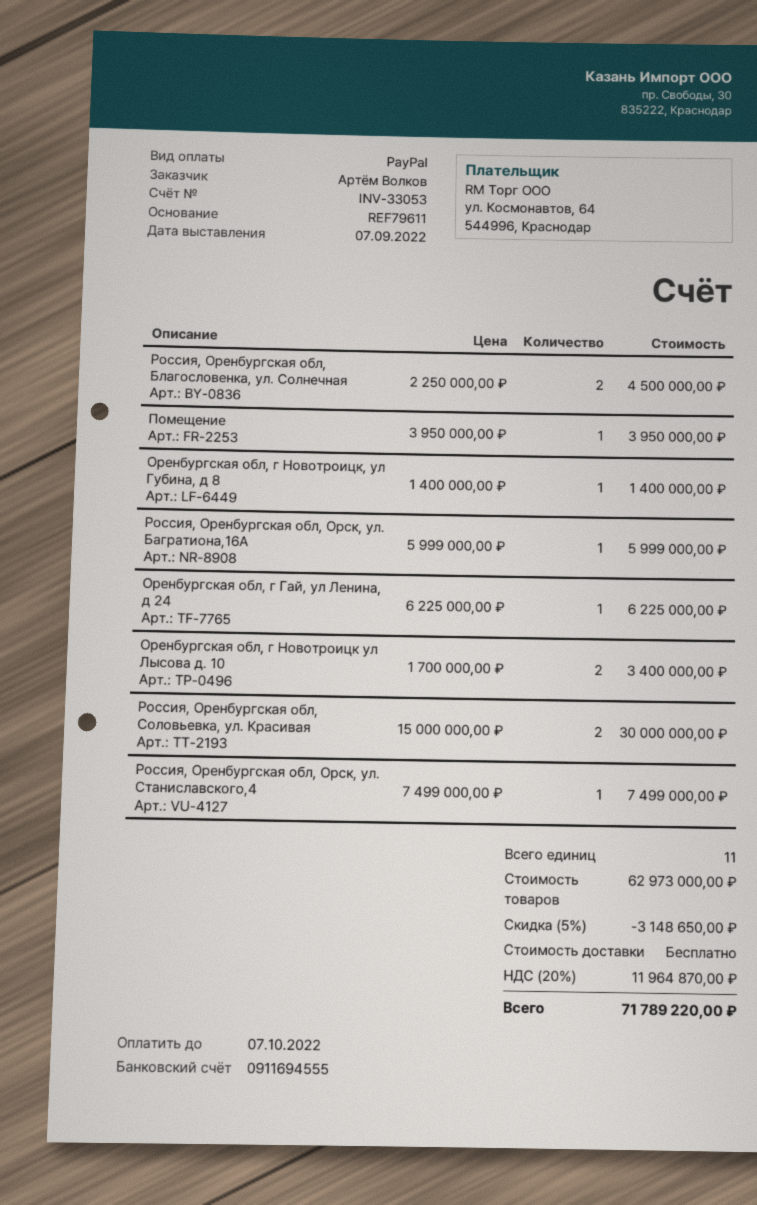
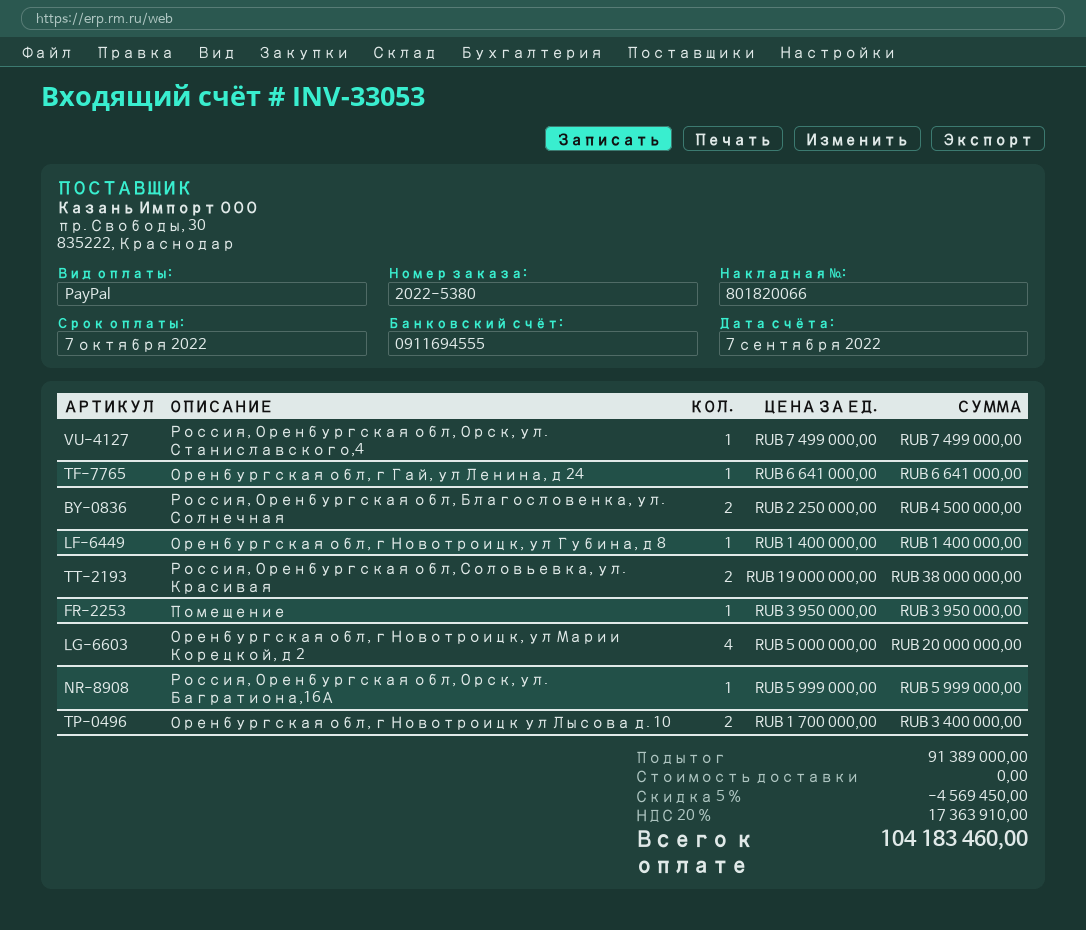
Оренбургская обл, г Гай, ул Ленина, д 24: 1 x 6225000.00 = 6225000.00 -> 1 x 6641000.00 = 6641000.00
Россия, Оренбургская обл, Соловьевка, ул. Красивая: 2 x 15000000.00 = 30000000.00 -> 2 x 19000000.00 = 38000000.00
Оренбургская обл, г Новотроицк, ул Марии Корецкой, д 2: none -> 4 x 5000000.00 = 20000000.00
subtotal: 62973000.00 -> 91389000.00
discount: 5% = 3148650.00 -> 5% = 4569450.00
tax: 20% = 11964870.00 -> 20% = 17363910.00
total: 71789220.00 -> 104183460.00

